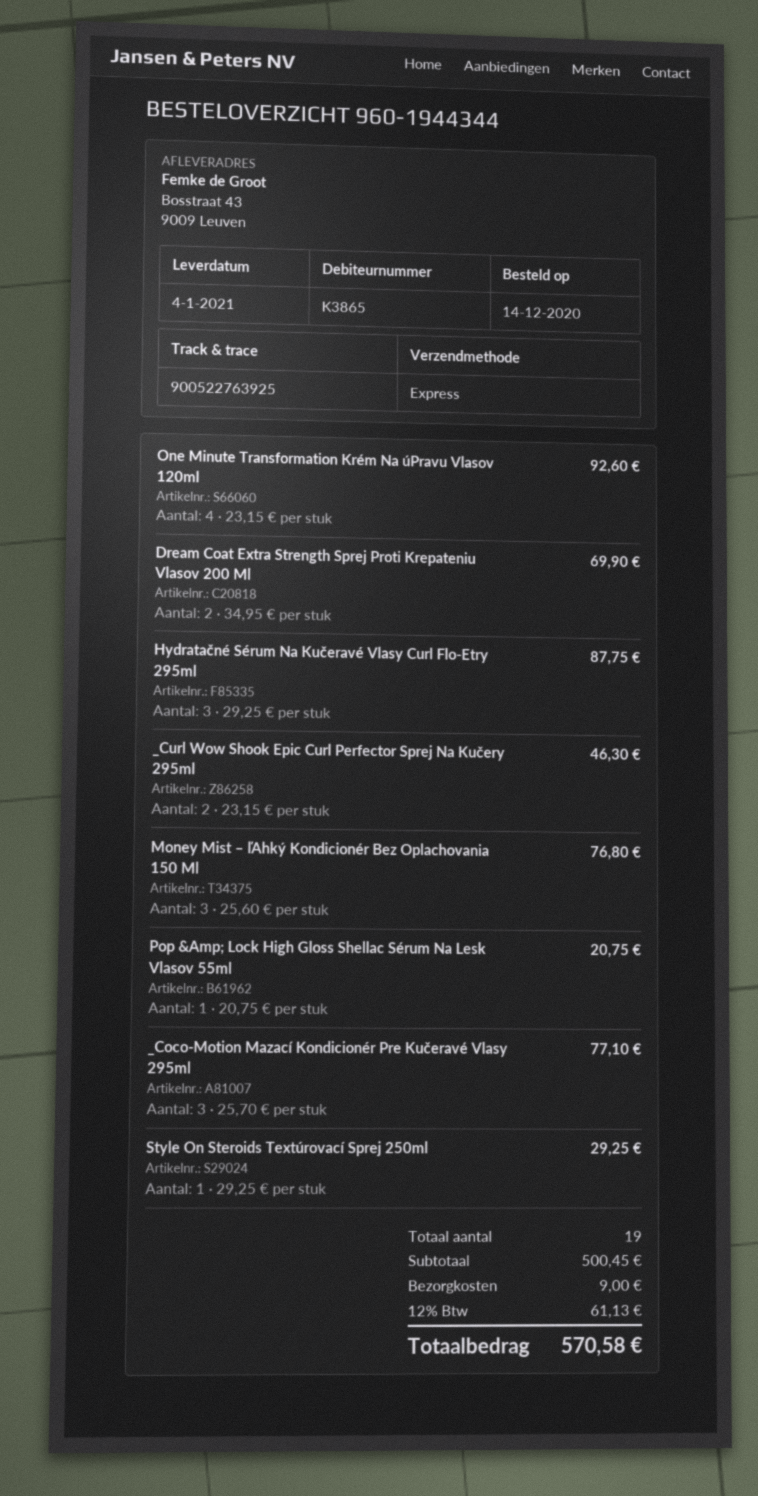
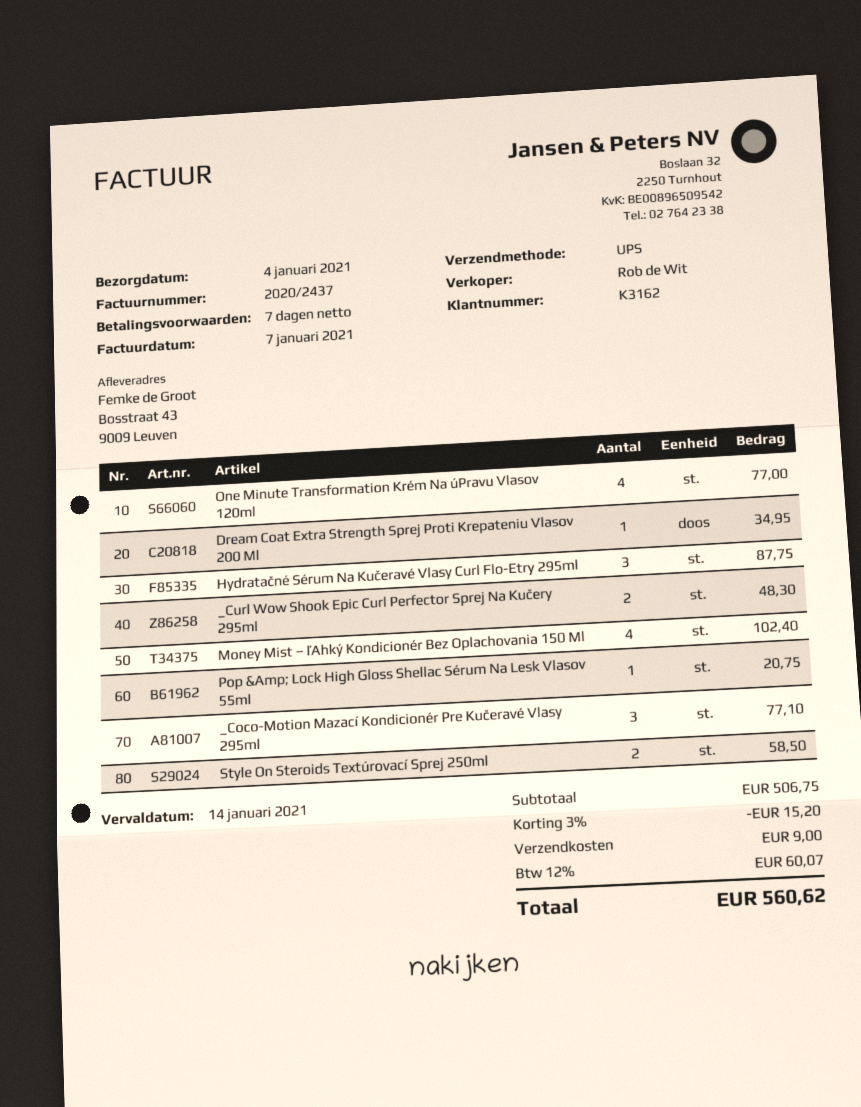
customer number: K3865 -> K3162
shipping method: express -> UPS
One Minute Transformation Krém Na úPravu Vlasov 120ml: 4 for 92.60 -> 4 for 77.00
Dream Coat Extra Strength Sprej Proti Krepateniu Vlasov 200 Ml: 2 for 69.90 -> 1 for 34.95
_Curl Wow Shook Epic Curl Perfector Sprej Na Kučery 295ml: 2 for 46.30 -> 2 for 48.30
Money Mist – ľAhký Kondicionér Bez Oplachovania 150 Ml: 3 for 76.80 -> 4 for 102.40
Style On Steroids Textúrovací Sprej 250ml: 1 for 29.25 -> 2 for 58.50
subtotal: 500.45 -> 506.75
discount: none -> 3% = 15.20
tax: 12% = 61.13 -> 12% = 60.07
total: 570.58 -> 560.62

